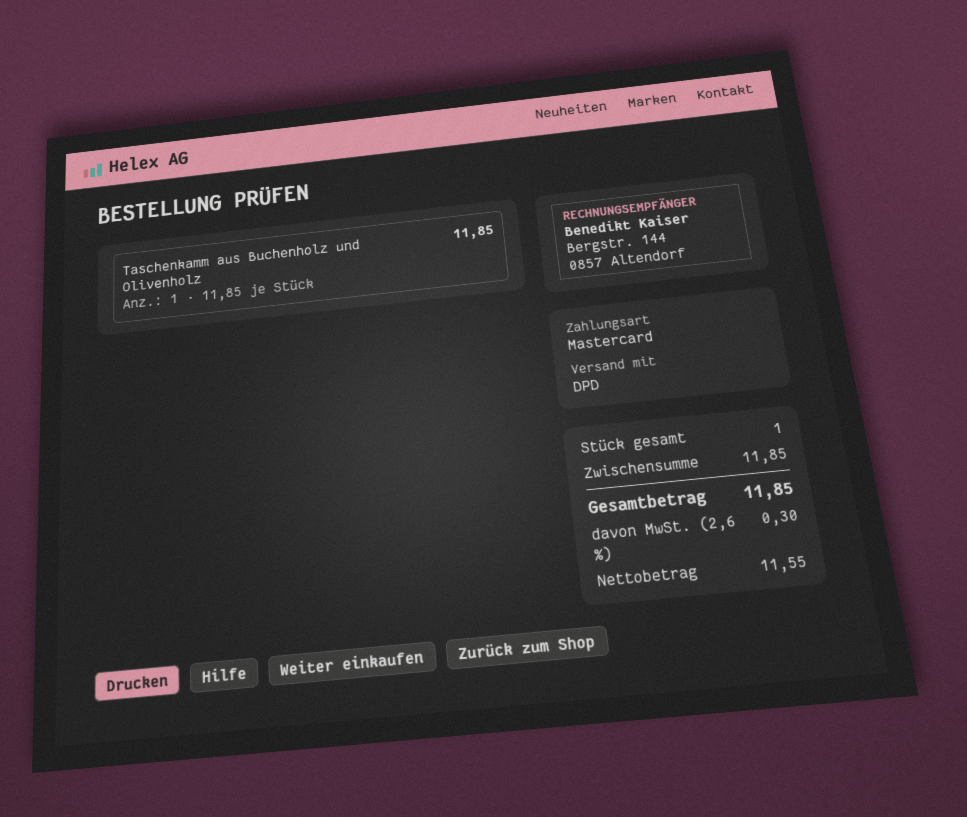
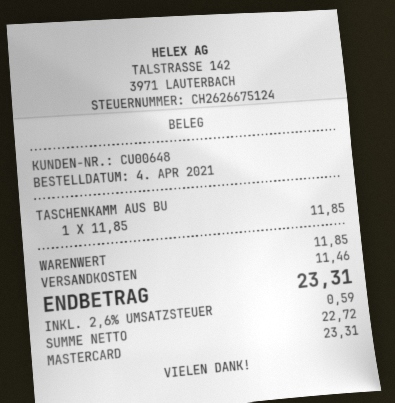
shipping: none -> 11.46
net: 11.55 -> 22.72
tax: 2.6% = 0.30 -> 2.6% = 0.59
total: 11.85 -> 23.31

